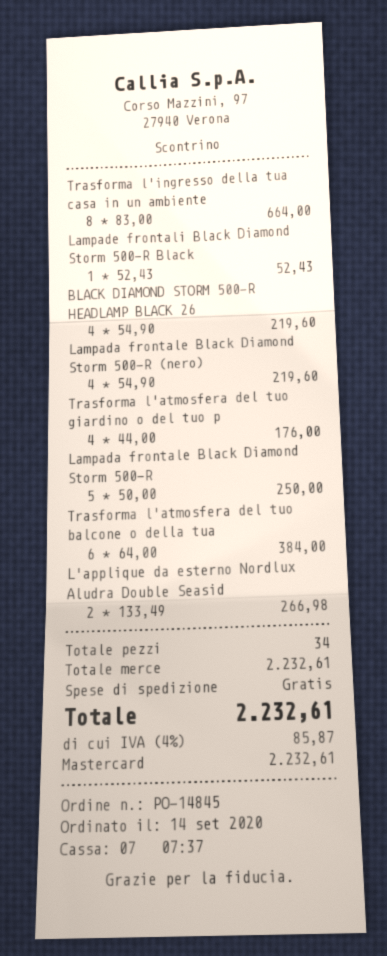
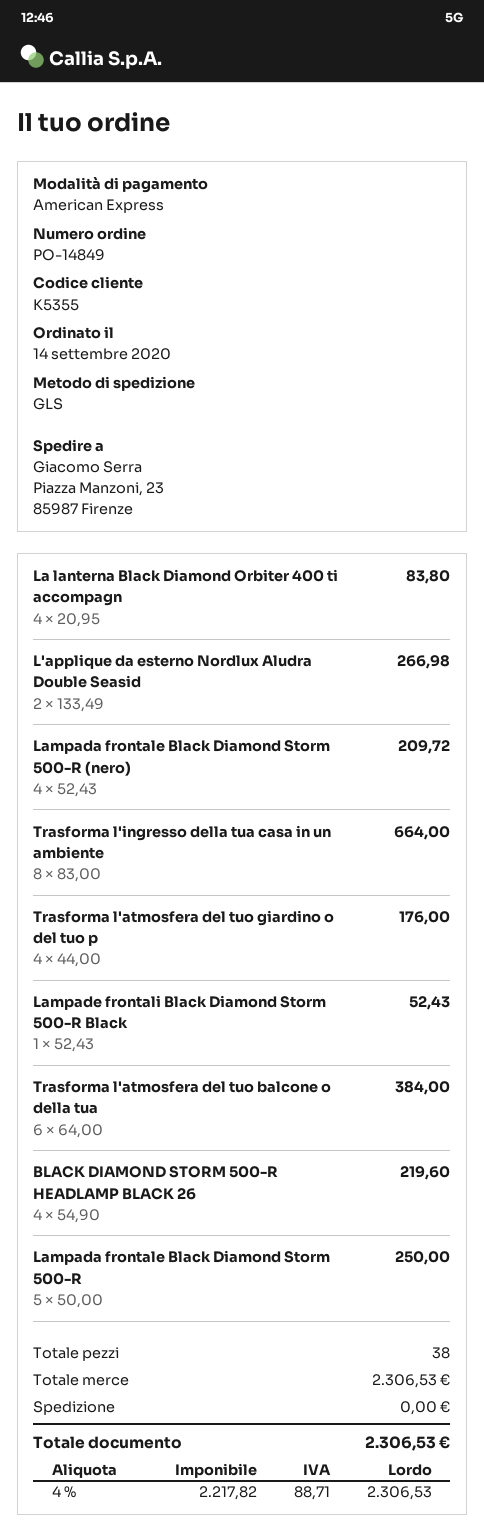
order number: PO-14845 -> PO-14849
payment method: Mastercard -> American Express
Lampada frontale Black Diamond Storm 500-R (nero): 4 x 54.90 = 219.60 -> 4 x 52.43 = 209.72
La lanterna Black Diamond Orbiter 400 ti accompagn: none -> 4 x 20.95 = 83.80
total quantity: 34 -> 38
subtotal: 2232.61 -> 2306.53
tax: 4% = 85.87 -> 4% = 88.71
total: 2232.61 -> 2306.53

